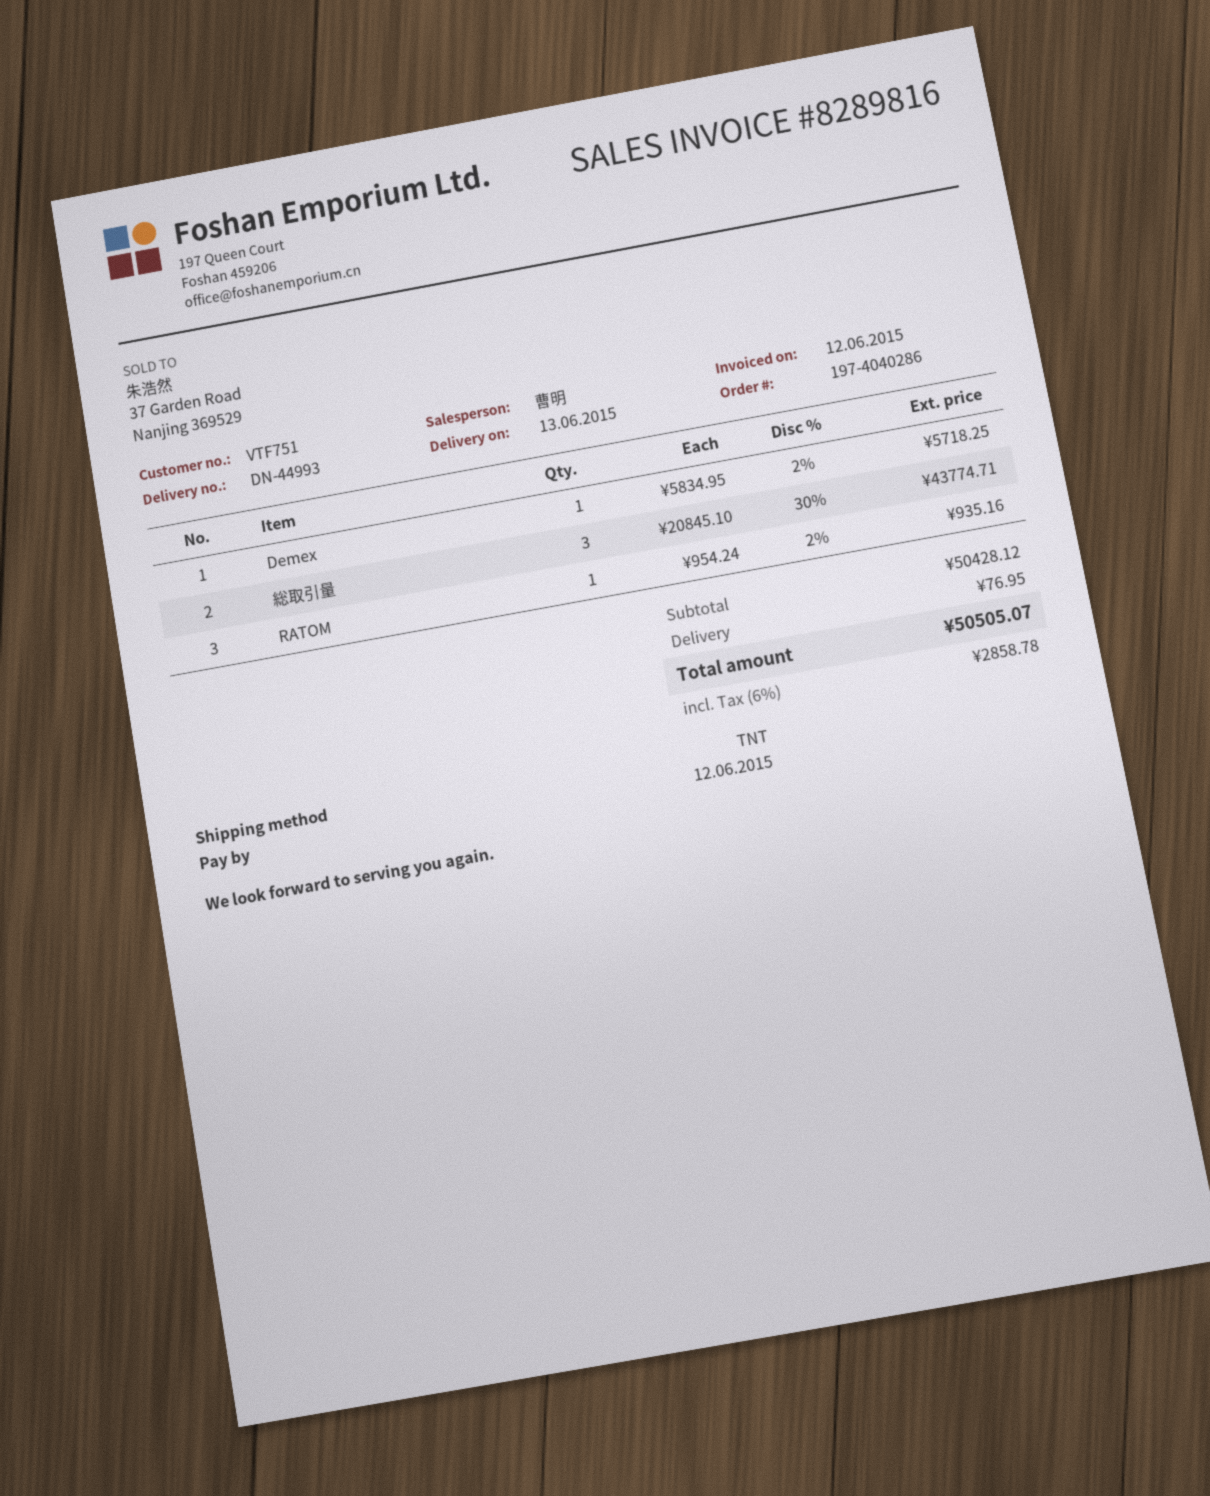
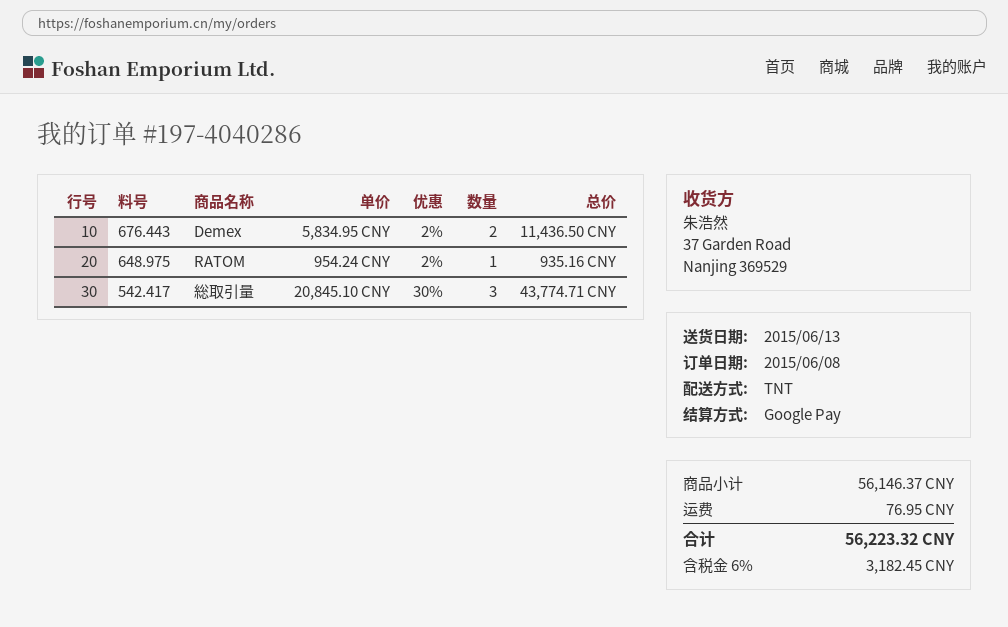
Demex: 1 x 5834.95 - 2% = 5718.25 -> 2 x 5834.95 - 2% = 11436.50
subtotal: 50428.12 -> 56146.37
tax: 6% = 2858.78 -> 6% = 3182.45
total: 50505.07 -> 56223.32

